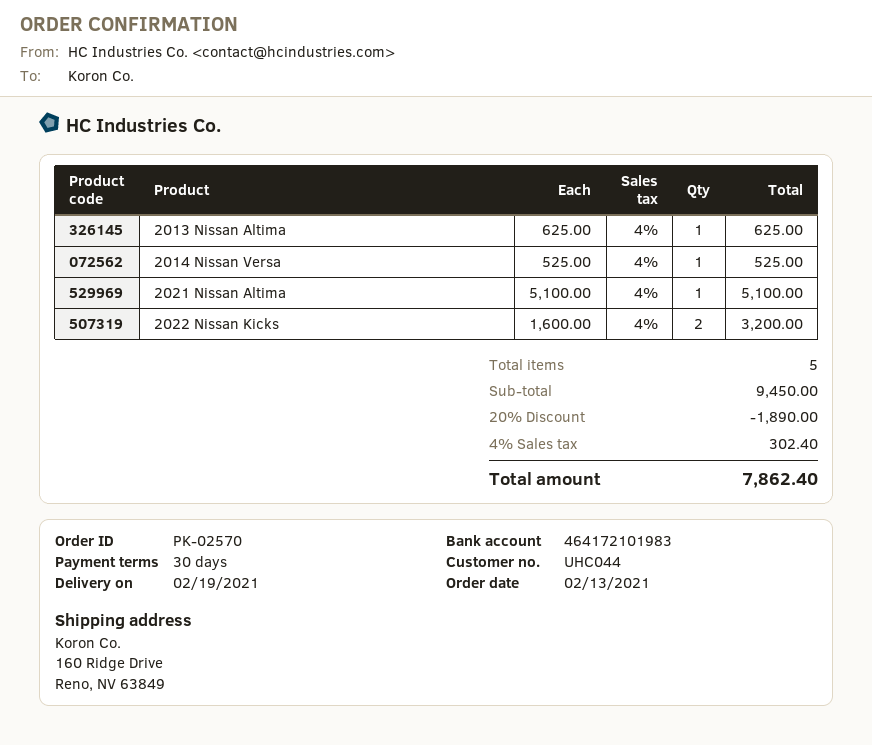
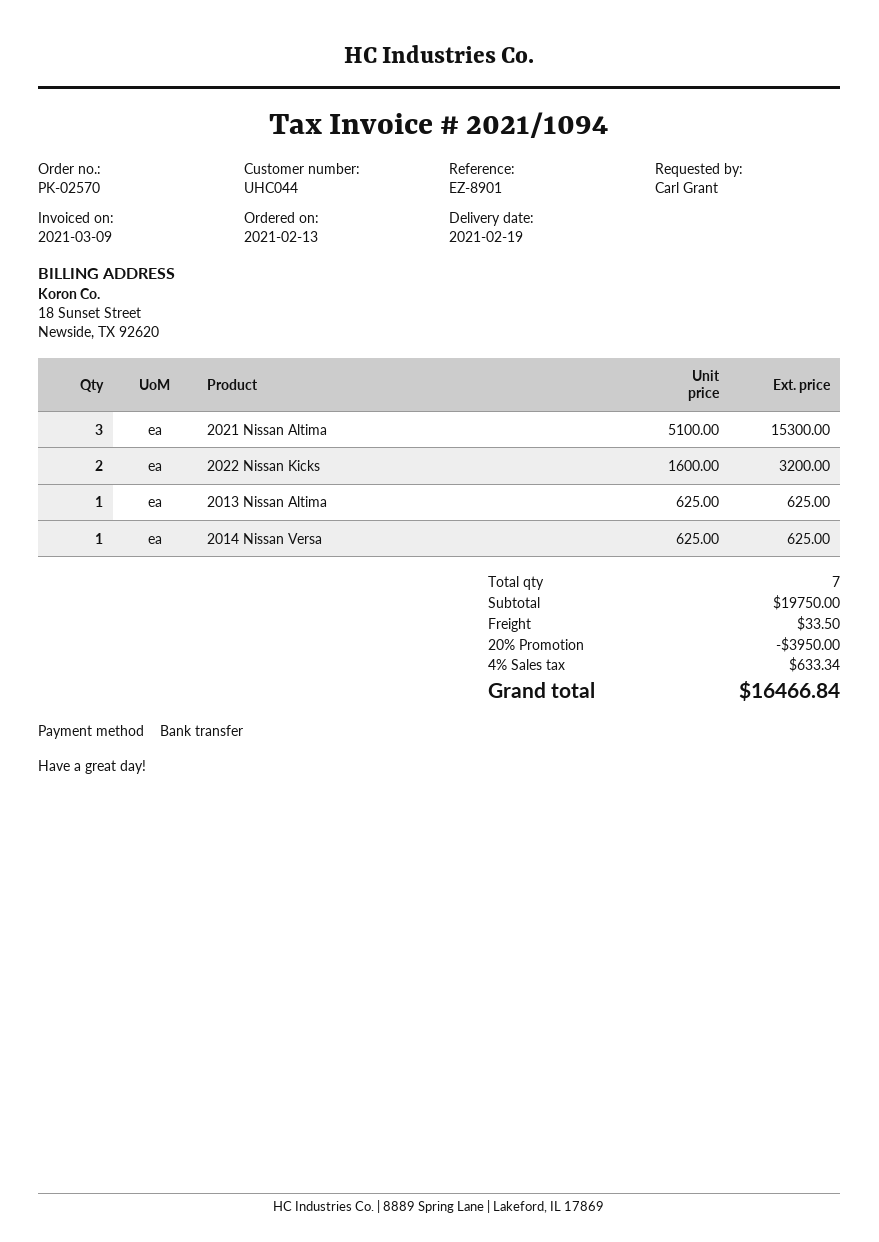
2014 Nissan Versa: 1 x 525.00 = 525.00 -> 1 x 625.00 = 625.00
2021 Nissan Altima: 1 x 5100.00 = 5100.00 -> 3 x 5100.00 = 15300.00
total quantity: 5 -> 7
subtotal: 9450.00 -> 19750.00
discount: 20% = 1890.00 -> 20% = 3950.00
shipping: none -> 33.50
tax: 4% = 302.40 -> 4% = 633.34
total: 7862.40 -> 16466.84

